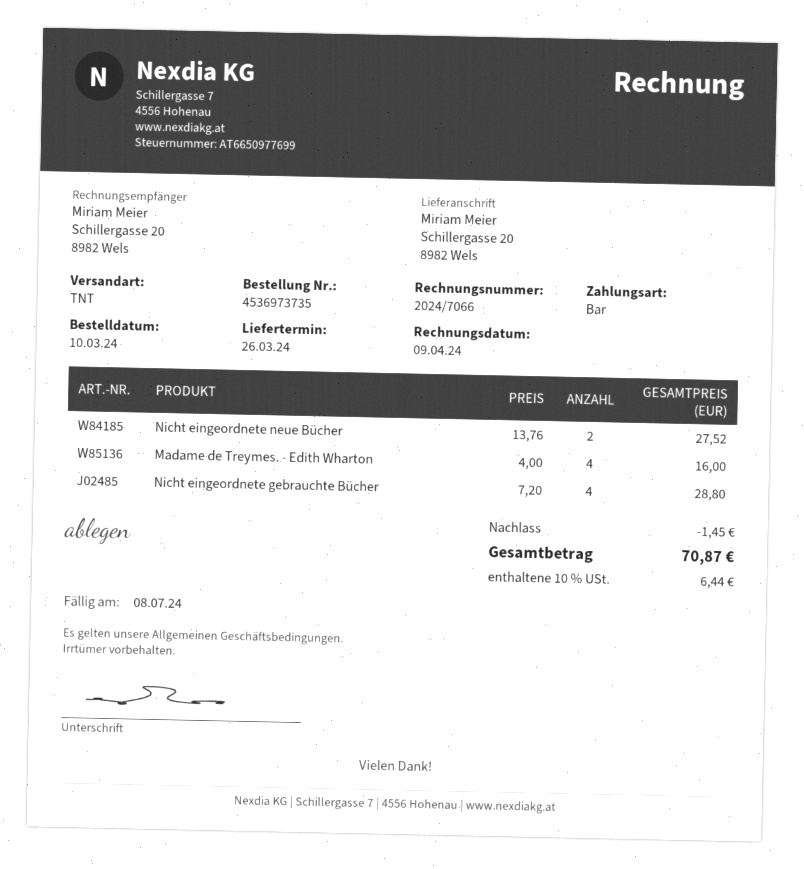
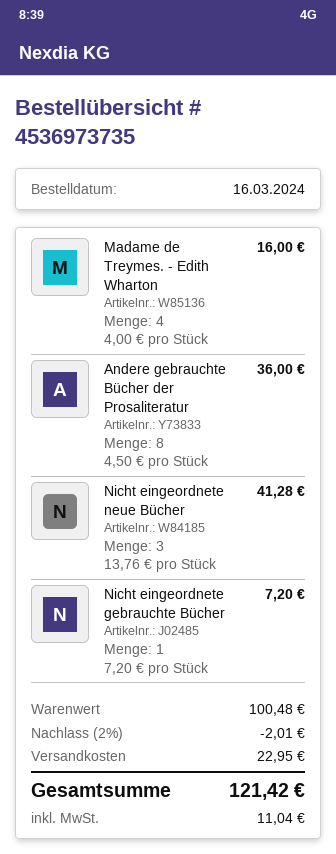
order date: 2024-03-10 -> 2024-03-16
Nicht eingeordnete neue Bücher: 2 x 13.76 = 27.52 -> 3 x 13.76 = 41.28
Nicht eingeordnete gebrauchte Bücher: 4 x 7.20 = 28.80 -> 1 x 7.20 = 7.20
Andere gebrauchte Bücher der Prosaliteratur: none -> 8 x 4.50 = 36.00
discount: 1.45 -> 2.01
shipping: none -> 22.95
tax: 6.44 -> 11.04
total: 70.87 -> 121.42

